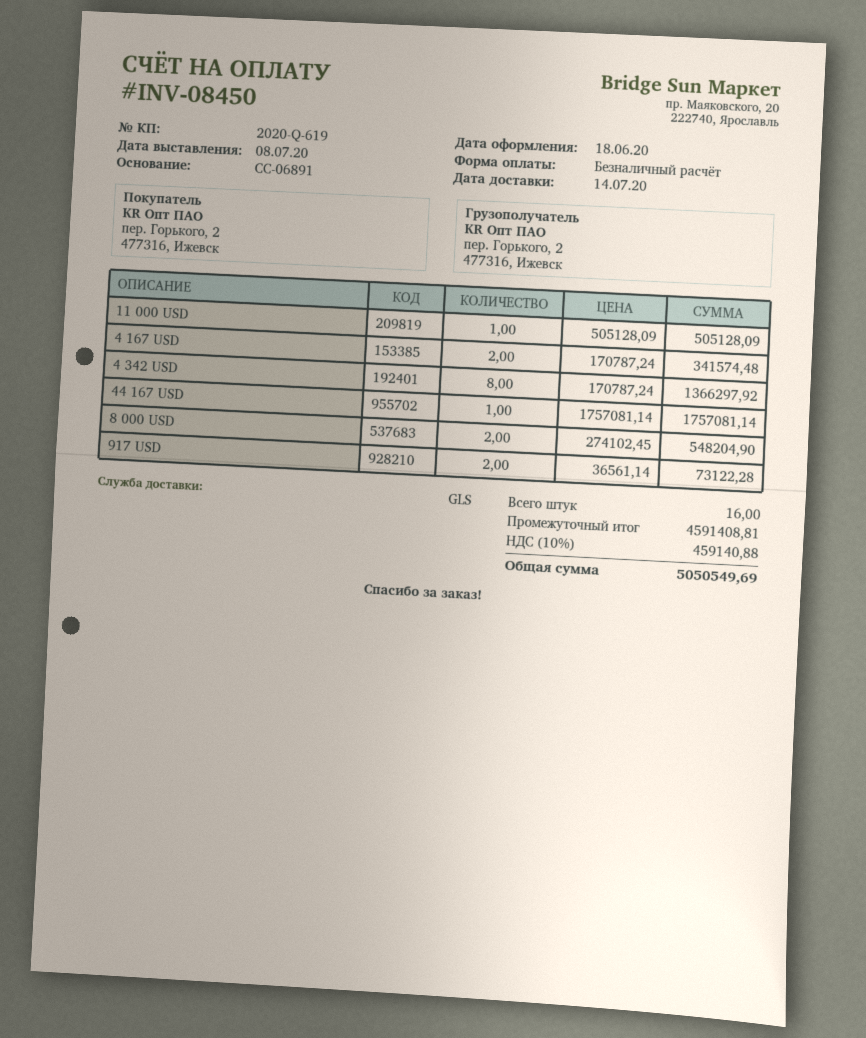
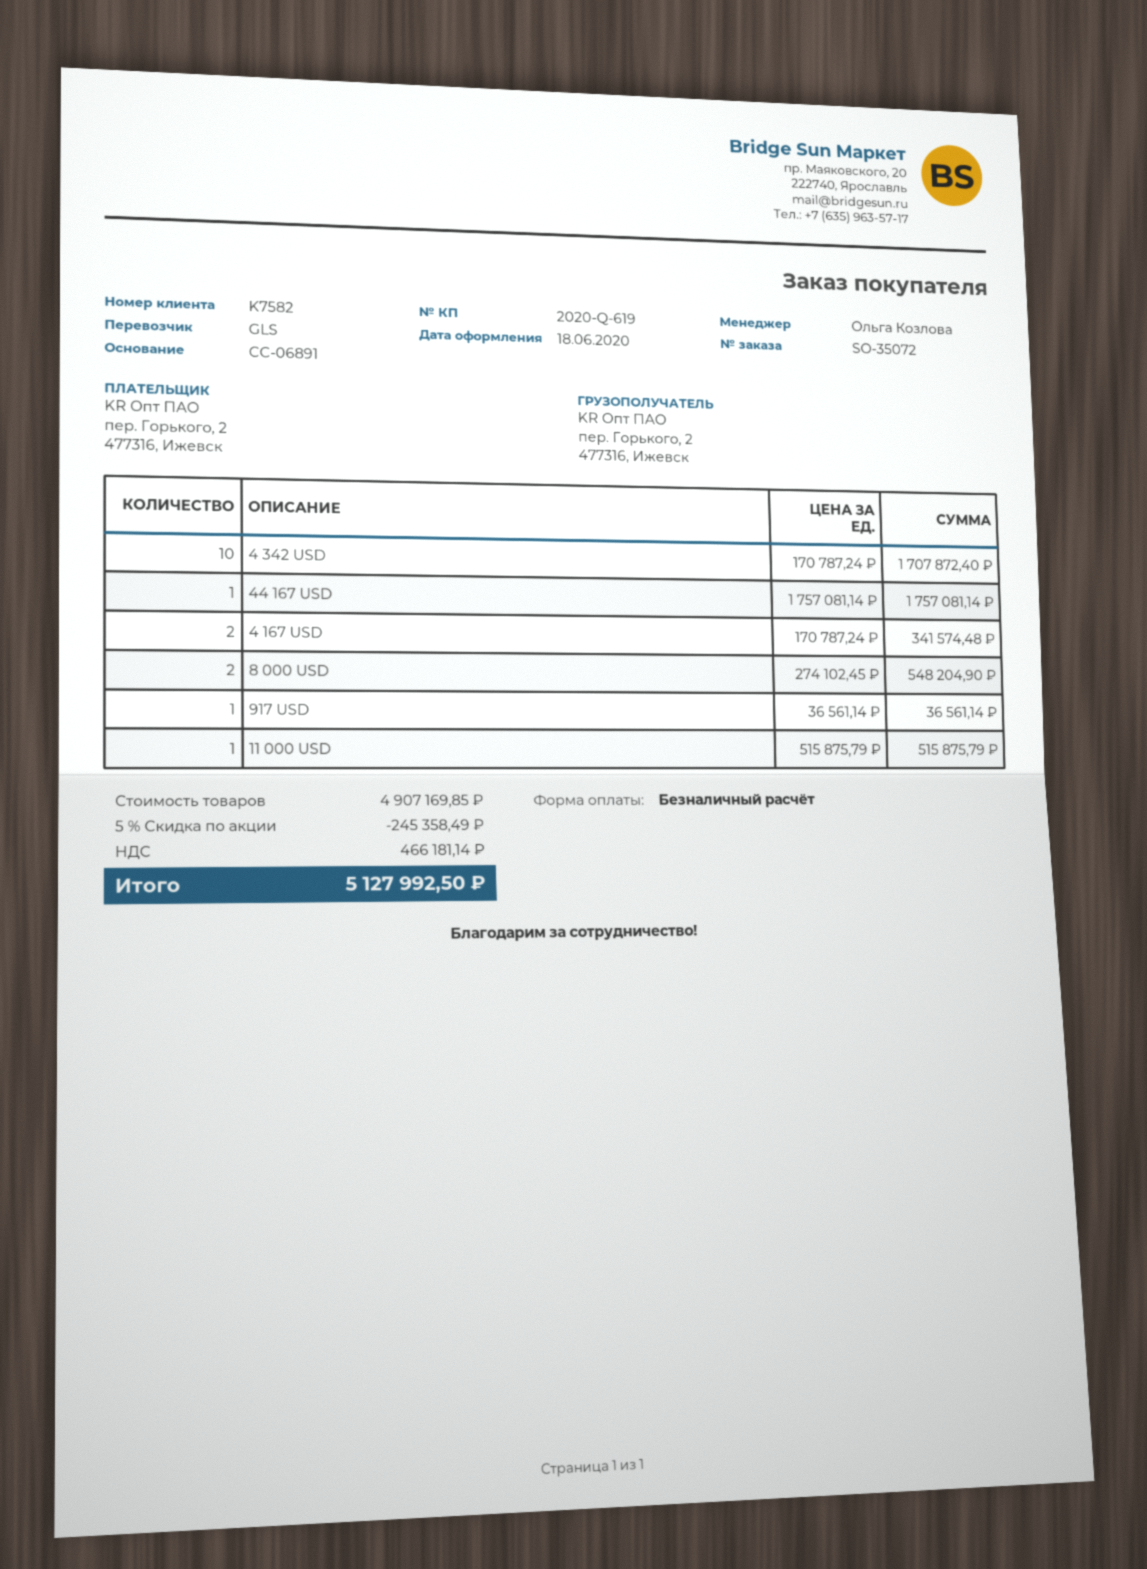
11 000 USD: 1 x 505128.09 = 505128.09 -> 1 x 515875.79 = 515875.79
4 342 USD: 8 x 170787.24 = 1366297.92 -> 10 x 170787.24 = 1707872.40
917 USD: 2 x 36561.14 = 73122.28 -> 1 x 36561.14 = 36561.14
subtotal: 4591408.81 -> 4907169.85
discount: none -> 5% = 245358.49
tax: 459140.88 -> 466181.14
total: 5050549.69 -> 5127992.50

